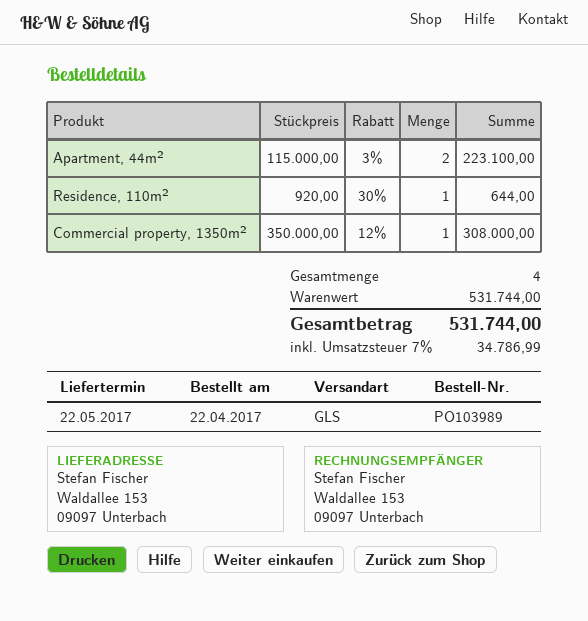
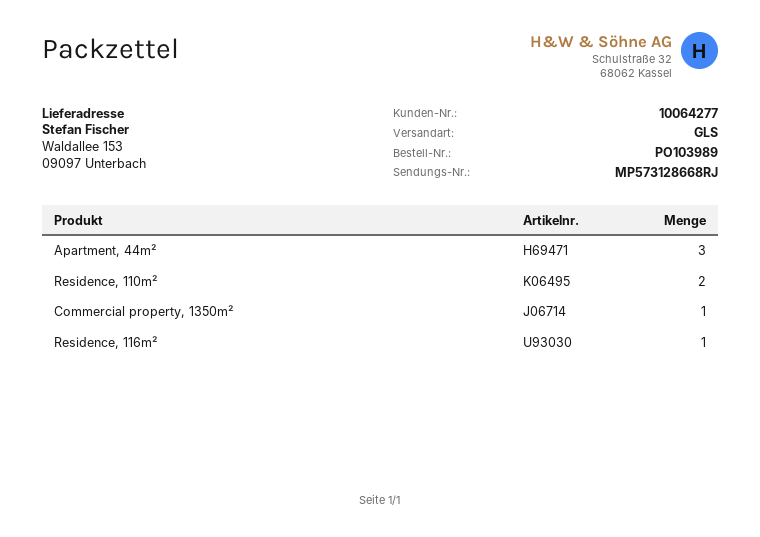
Apartment, 44m²: 2 -> 3
Residence, 110m²: 1 -> 2
Residence, 116m²: none -> 1

